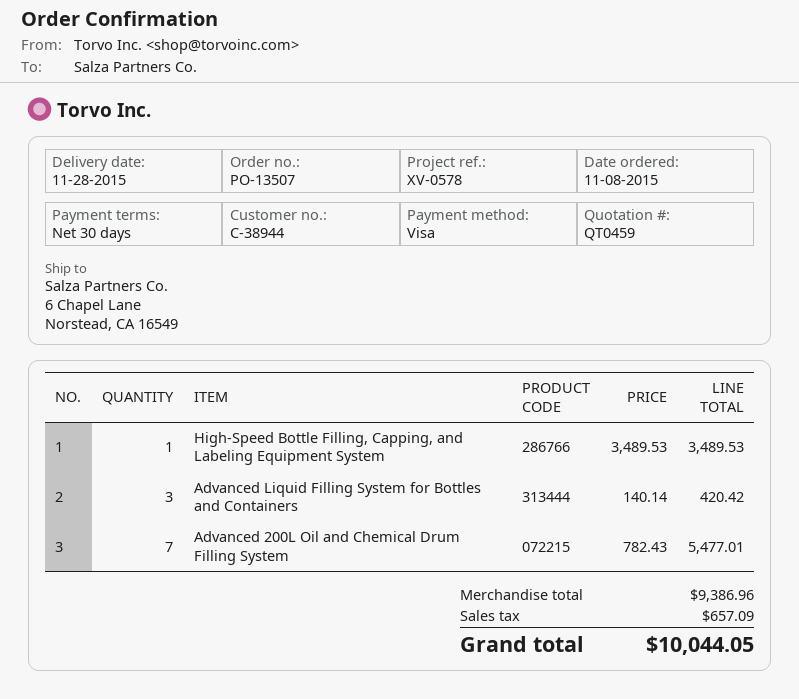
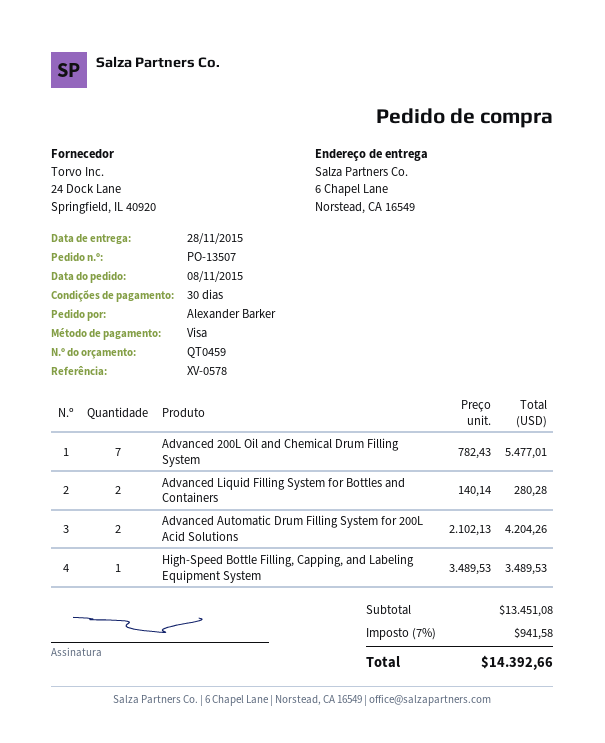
Advanced Liquid Filling System for Bottles and Containers: 3 x 140.14 = 420.42 -> 2 x 140.14 = 280.28
Advanced Automatic Drum Filling System for 200L Acid Solutions: none -> 2 x 2102.13 = 4204.26
subtotal: 9386.96 -> 13451.08
tax: 657.09 -> 941.58
total: 10044.05 -> 14392.66

